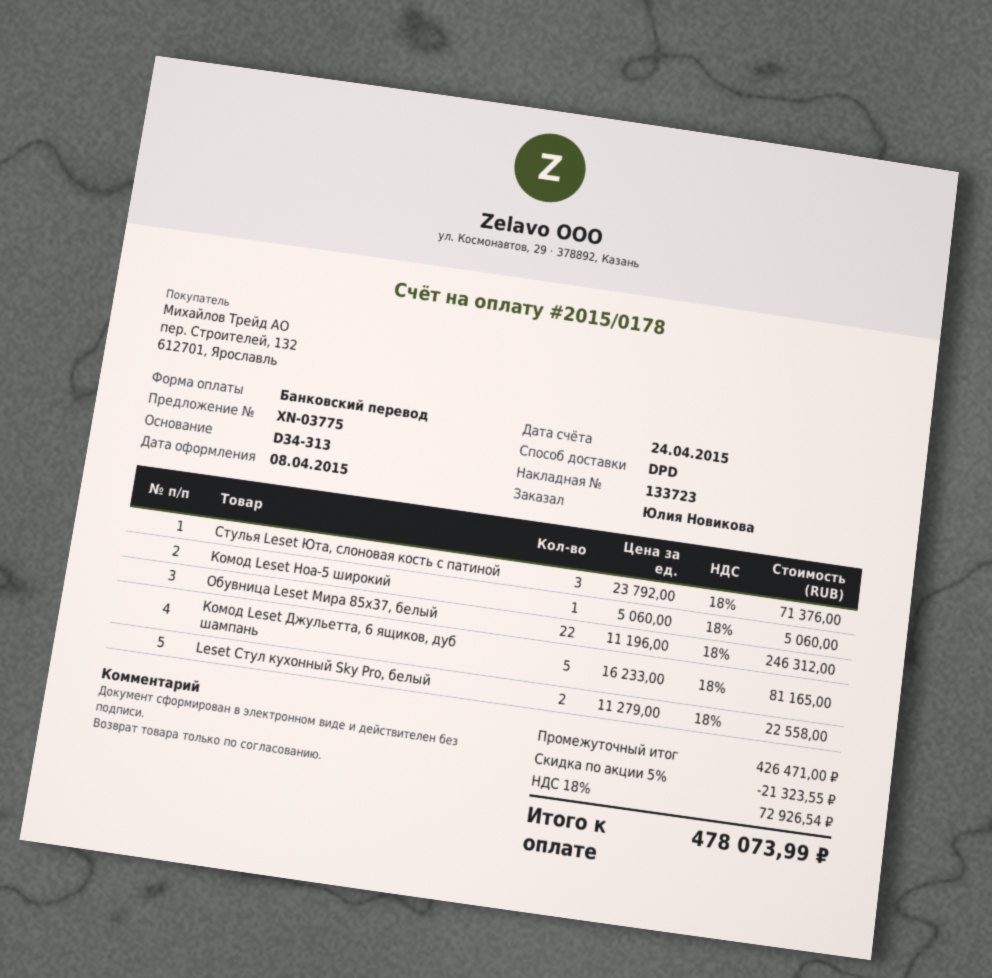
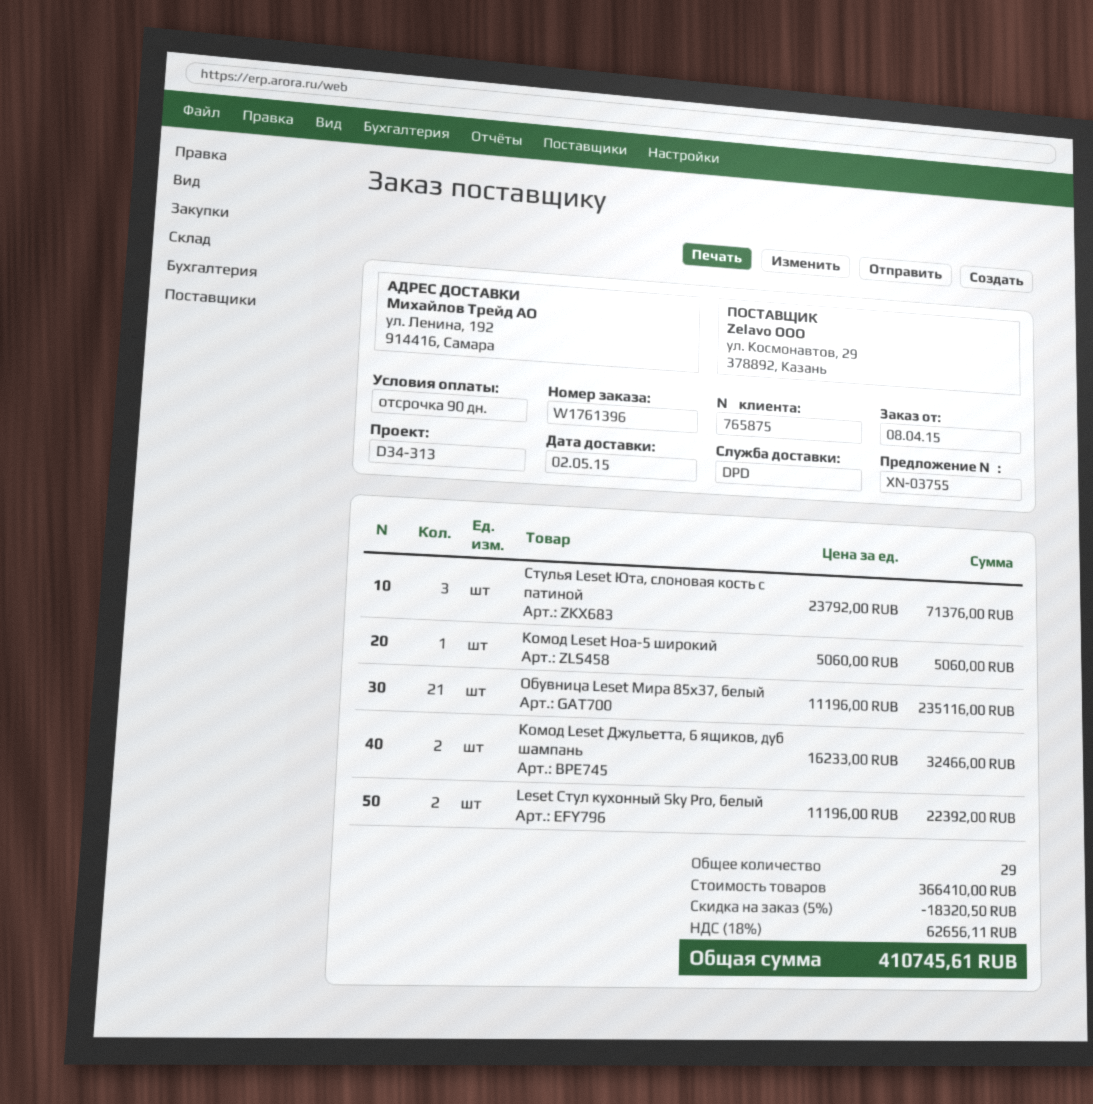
quote number: XN-03775 -> XN-03755
Обувница Leset Мира 85х37, белый: 22 x 11196.00 = 246312.00 -> 21 x 11196.00 = 235116.00
Комод Leset Джульетта, 6 ящиков, дуб шампань: 5 x 16233.00 = 81165.00 -> 2 x 16233.00 = 32466.00
Leset Стул кухонный Sky Pro, белый: 2 x 11279.00 = 22558.00 -> 2 x 11196.00 = 22392.00
subtotal: 426471.00 -> 366410.00
discount: 5% = 21323.55 -> 5% = 18320.50
tax: 18% = 72926.54 -> 18% = 62656.11
total: 478073.99 -> 410745.61

